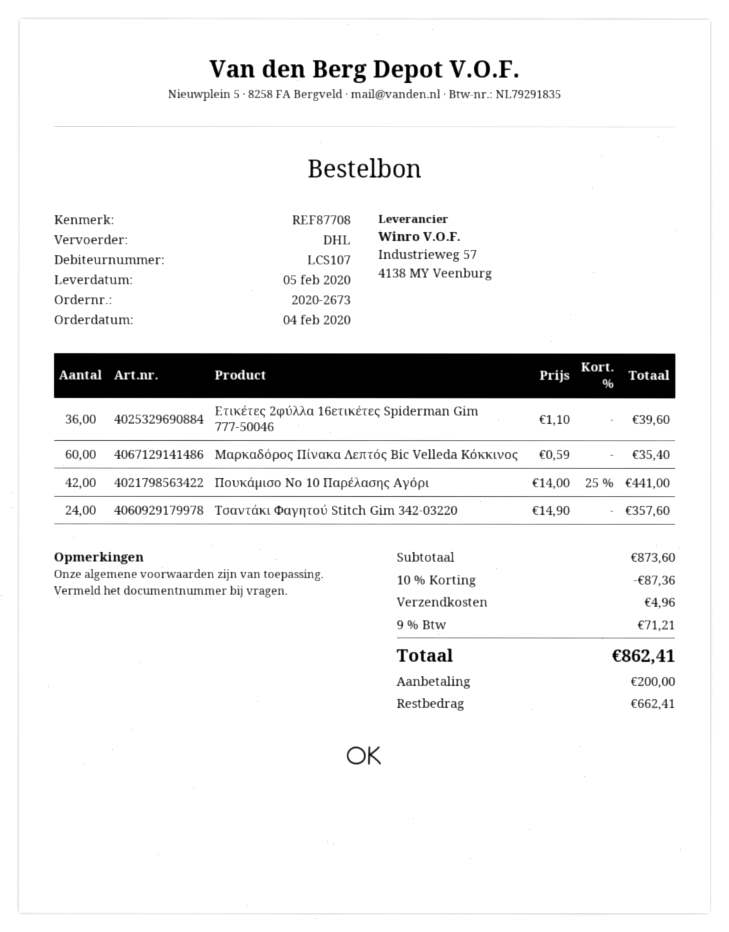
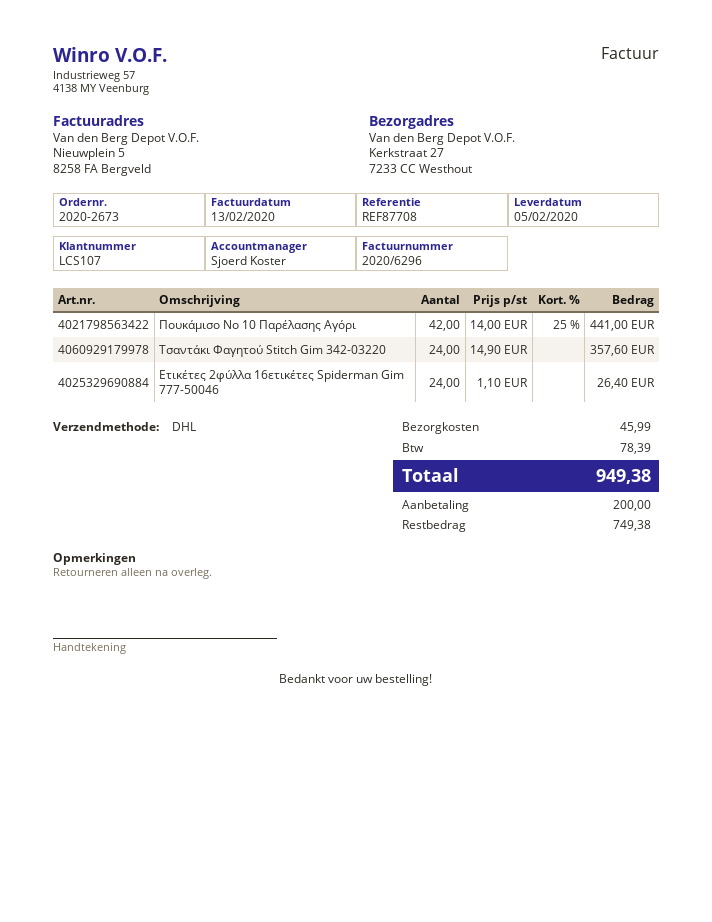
Ετικέτες 2φύλλα 16ετικέτες Spiderman Gim 777-50046: 36 x 1.10 = 39.60 -> 24 x 1.10 = 26.40
Μαρκαδόρος Πίνακα Λεπτός Bic Velleda Κόκκινος: 60 x 0.59 = 35.40 -> none
discount: 10% = 87.36 -> none
shipping: 4.96 -> 45.99
tax: 71.21 -> 78.39
total: 862.41 -> 949.38
balance: 662.41 -> 749.38

